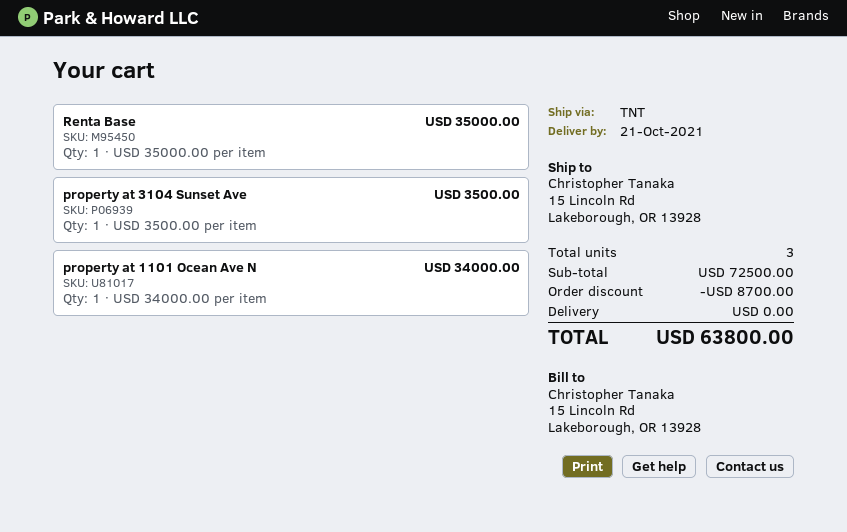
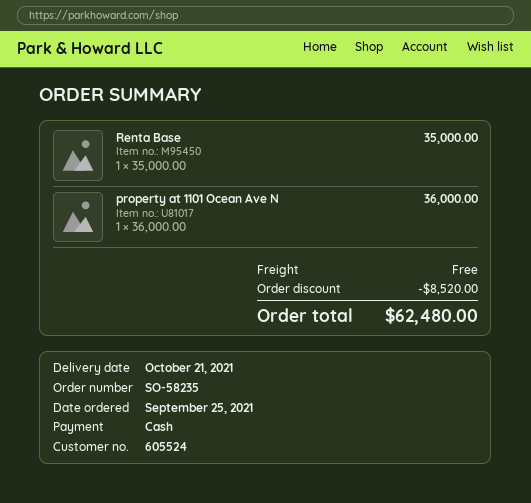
property at 3104 Sunset Ave: 1 x 3500.00 = 3500.00 -> none
property at 1101 Ocean Ave N: 1 x 34000.00 = 34000.00 -> 1 x 36000.00 = 36000.00
discount: 8700.00 -> 8520.00
total: 63800.00 -> 62480.00

